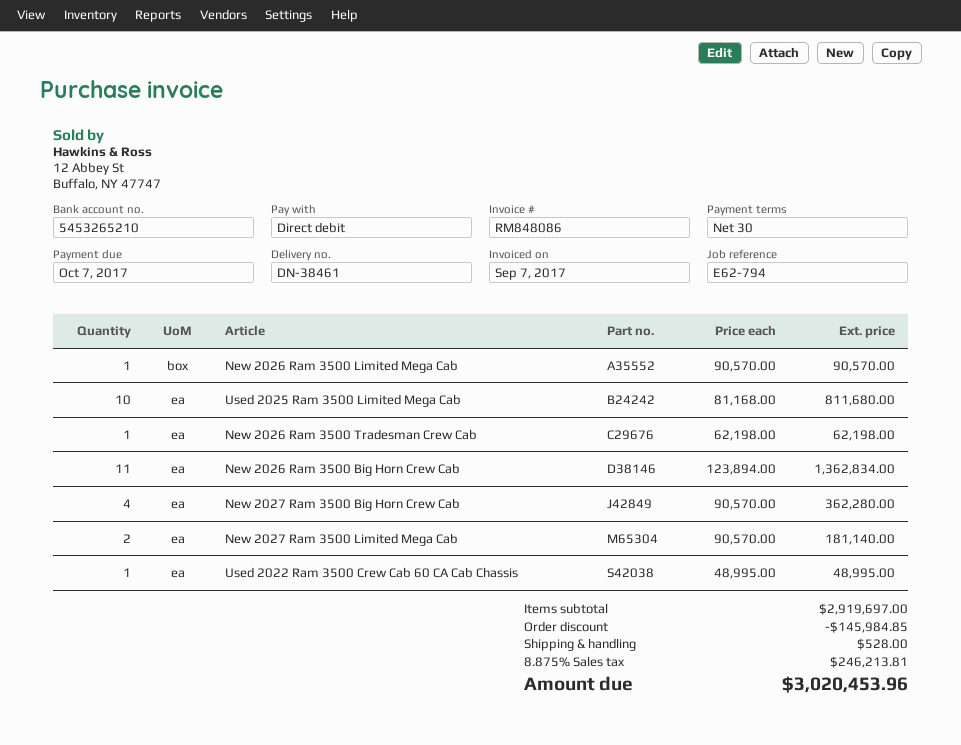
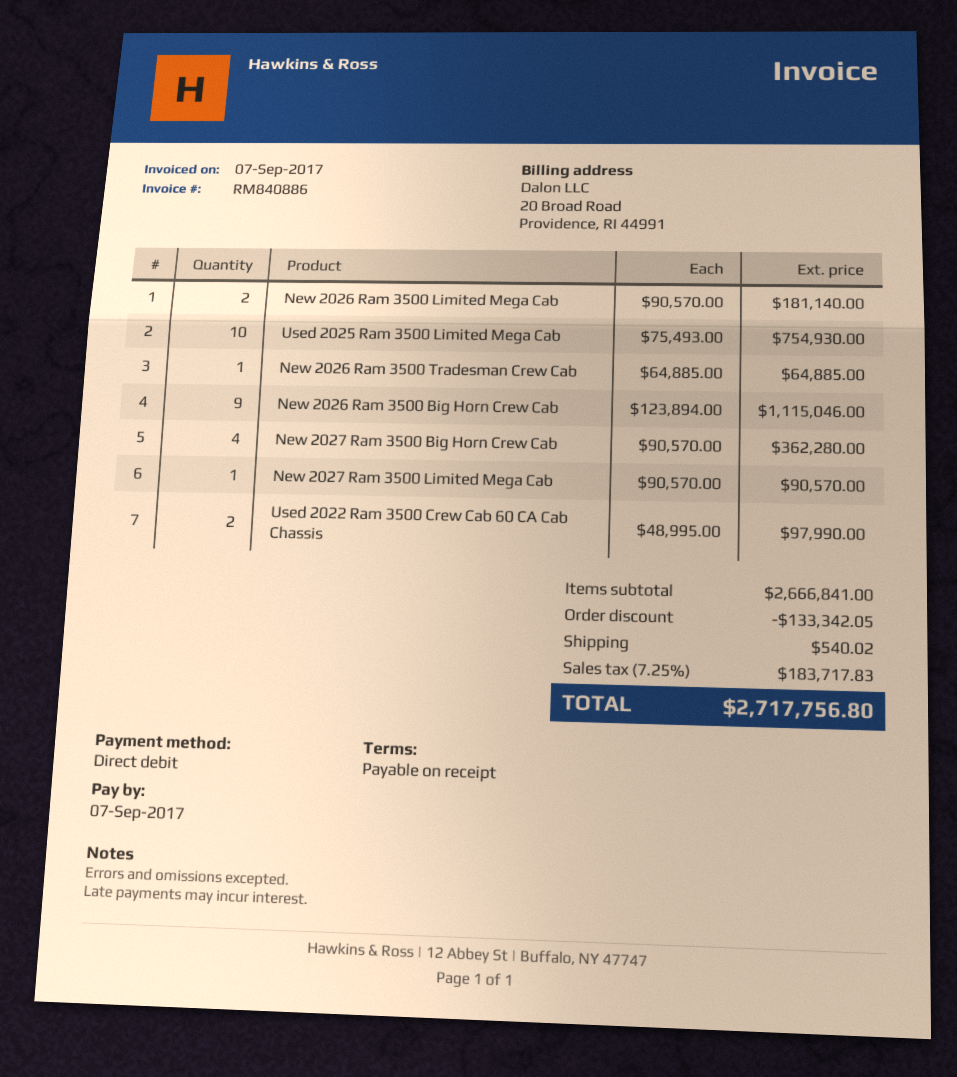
invoice number: RM848086 -> RM840886
payment terms: 30 days -> on receipt
due date: 2017-10-07 -> 2017-09-07
New 2026 Ram 3500 Limited Mega Cab: 1 x 90570.00 = 90570.00 -> 2 x 90570.00 = 181140.00
Used 2025 Ram 3500 Limited Mega Cab: 10 x 81168.00 = 811680.00 -> 10 x 75493.00 = 754930.00
New 2026 Ram 3500 Tradesman Crew Cab: 1 x 62198.00 = 62198.00 -> 1 x 64885.00 = 64885.00
New 2026 Ram 3500 Big Horn Crew Cab: 11 x 123894.00 = 1362834.00 -> 9 x 123894.00 = 1115046.00
New 2027 Ram 3500 Limited Mega Cab: 2 x 90570.00 = 181140.00 -> 1 x 90570.00 = 90570.00
Used 2022 Ram 3500 Crew Cab 60 CA Cab Chassis: 1 x 48995.00 = 48995.00 -> 2 x 48995.00 = 97990.00
subtotal: 2919697.00 -> 2666841.00
discount: 145984.85 -> 133342.05
shipping: 528.00 -> 540.02
tax: 8.875% = 246213.81 -> 7.25% = 183717.83
total: 3020453.96 -> 2717756.80

